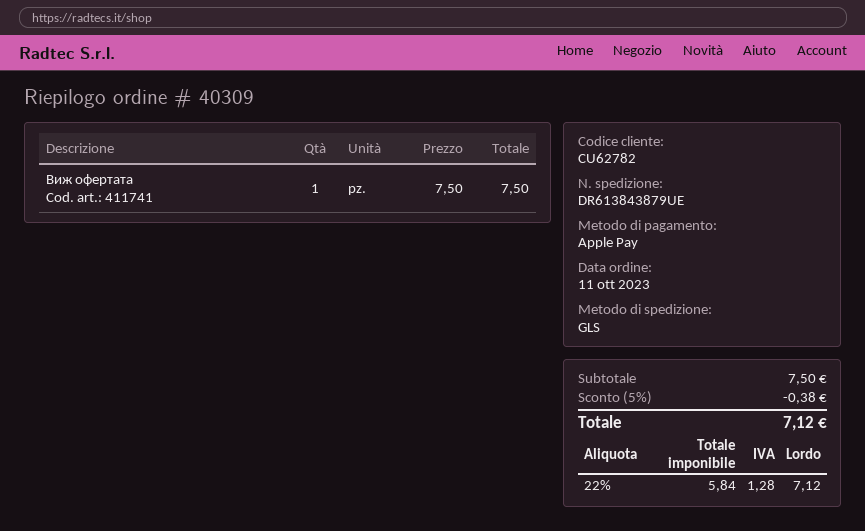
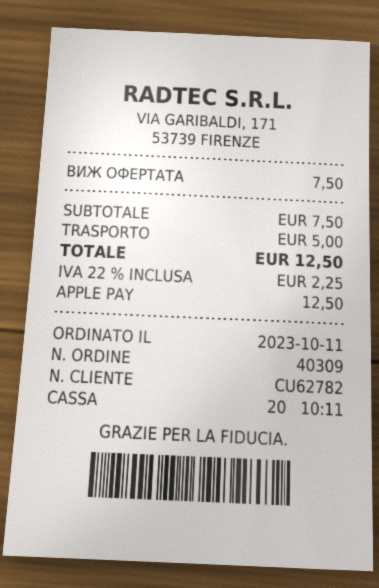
discount: 5% = 0.38 -> none
shipping: none -> 5.00
tax: 22% = 1.28 -> 22% = 2.25
total: 7.12 -> 12.50

